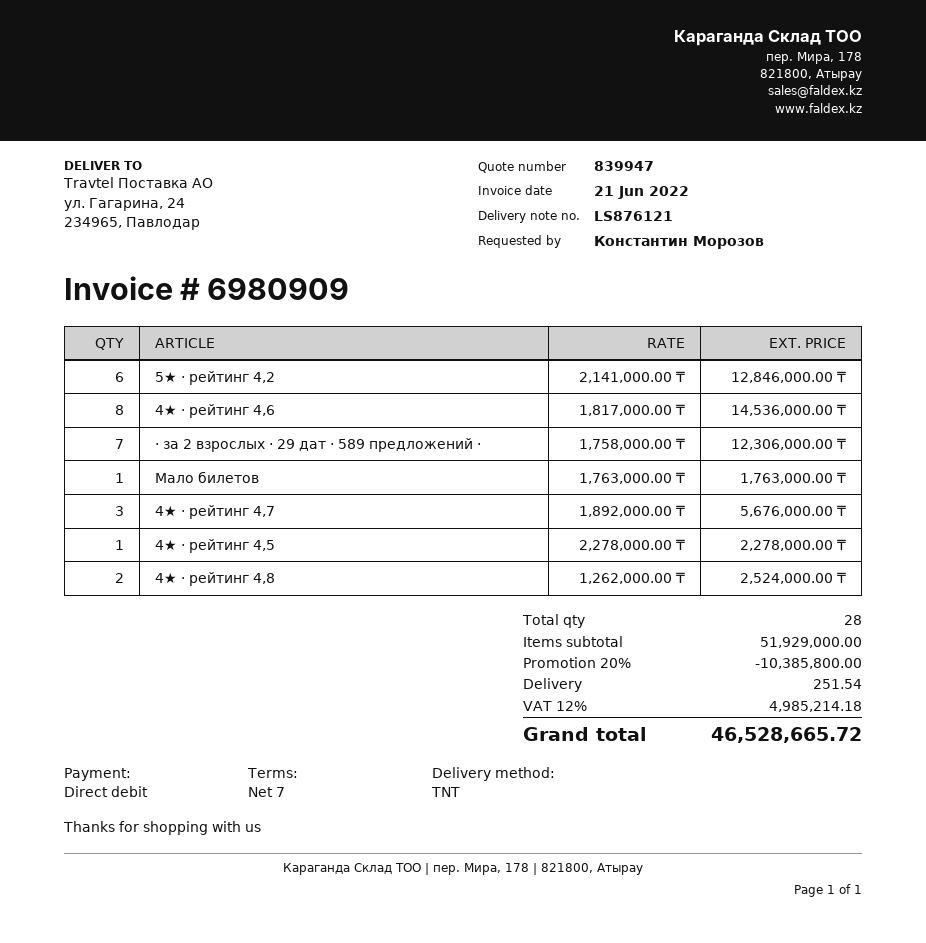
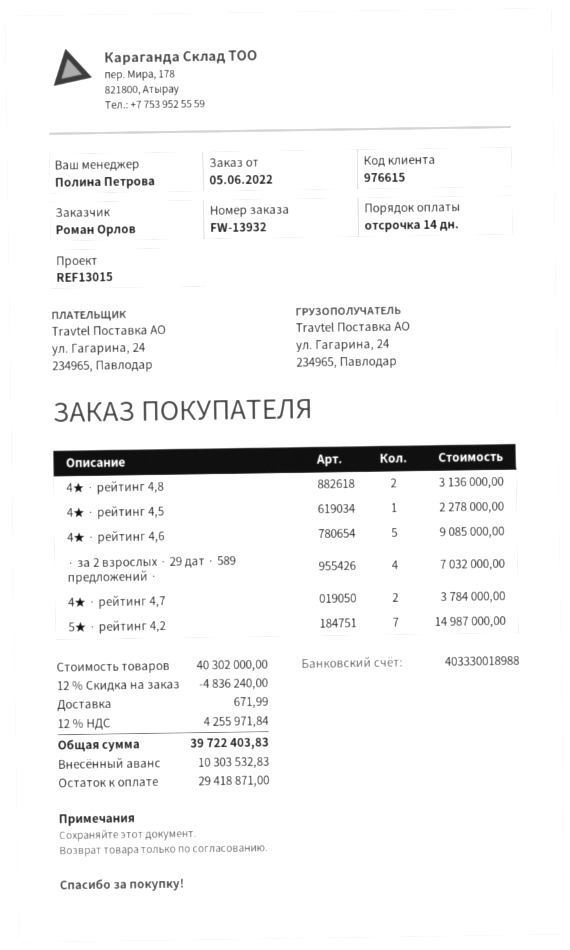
payment terms: 7 days -> 14 days
ordered by: Константин Морозов -> Роман Орлов
5★ · рейтинг 4,2: 6 for 12846000.00 -> 7 for 14987000.00
4★ · рейтинг 4,6: 8 for 14536000.00 -> 5 for 9085000.00
· за 2 взрослых · 29 дат · 589 предложений ·: 7 for 12306000.00 -> 4 for 7032000.00
Мало билетов: 1 for 1763000.00 -> none
4★ · рейтинг 4,7: 3 for 5676000.00 -> 2 for 3784000.00
4★ · рейтинг 4,8: 2 for 2524000.00 -> 2 for 3136000.00
subtotal: 51929000.00 -> 40302000.00
discount: 20% = 10385800.00 -> 12% = 4836240.00
shipping: 251.54 -> 671.99
tax: 12% = 4985214.18 -> 12% = 4255971.84
total: 46528665.72 -> 39722403.83

